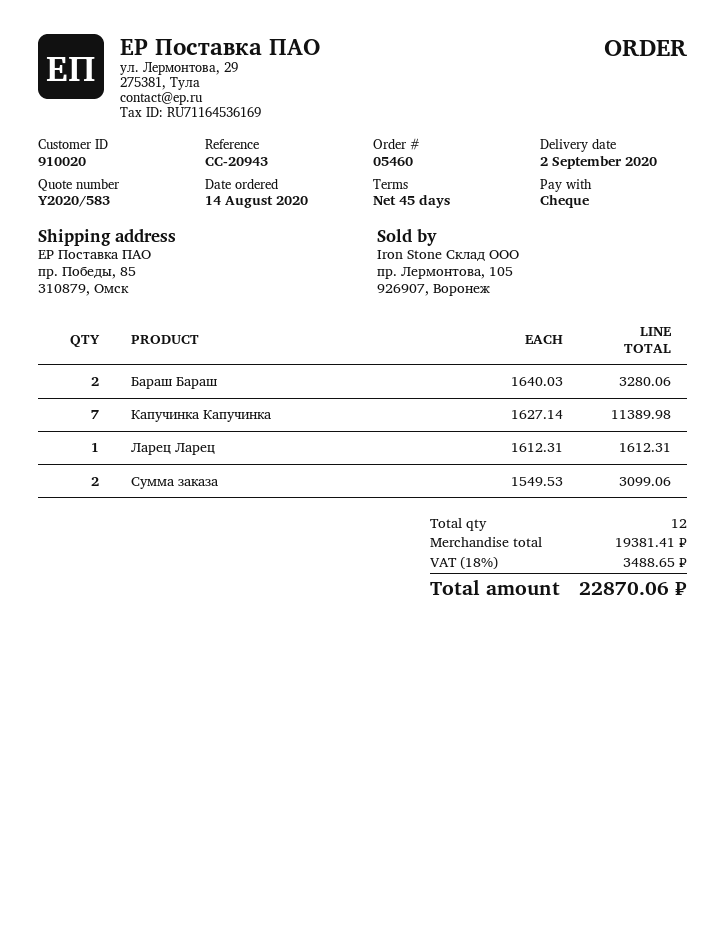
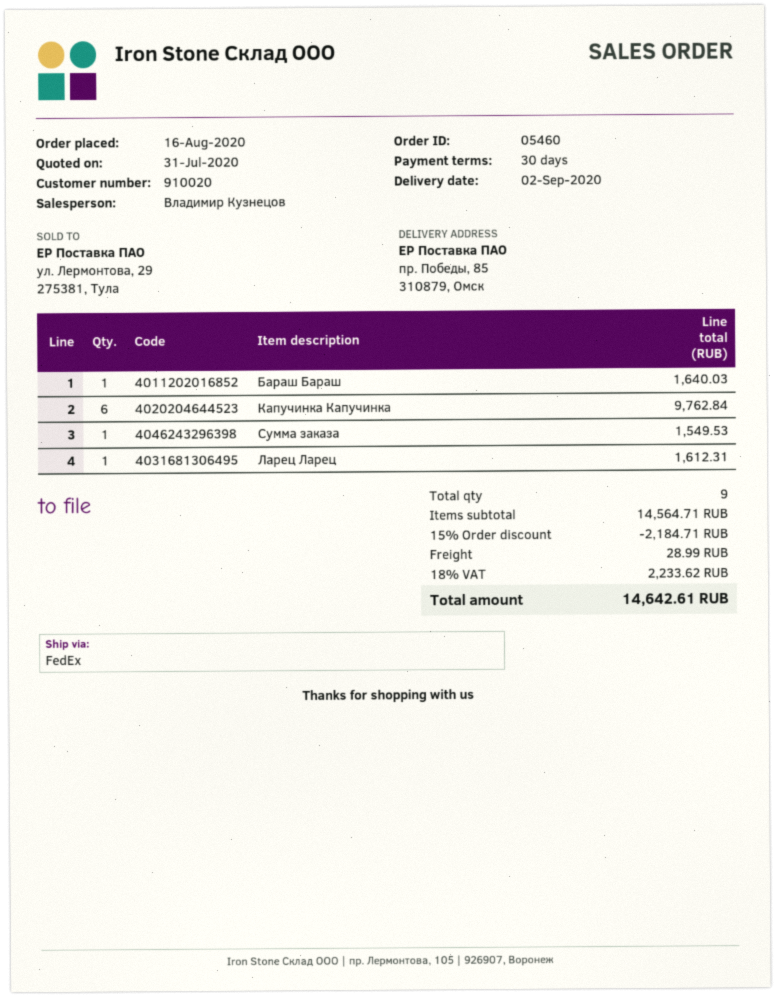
order date: 2020-08-14 -> 2020-08-16
payment terms: 45 days -> 30 days
Бараш Бараш: 2 for 3280.06 -> 1 for 1640.03
Капучинка Капучинка: 7 for 11389.98 -> 6 for 9762.84
Сумма заказа: 2 for 3099.06 -> 1 for 1549.53
total quantity: 12 -> 9
subtotal: 19381.41 -> 14564.71
discount: none -> 15% = 2184.71
shipping: none -> 28.99
tax: 18% = 3488.65 -> 18% = 2233.62
total: 22870.06 -> 14642.61

